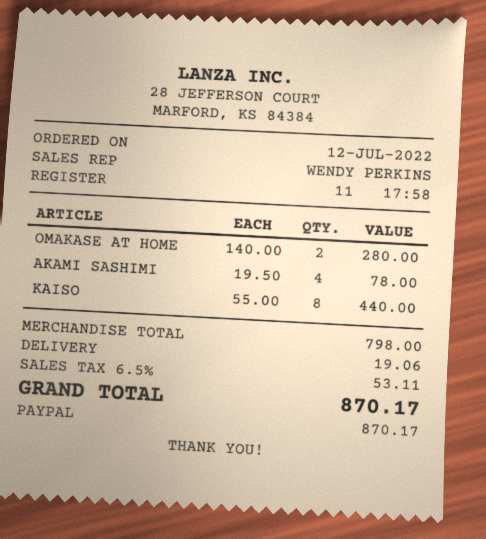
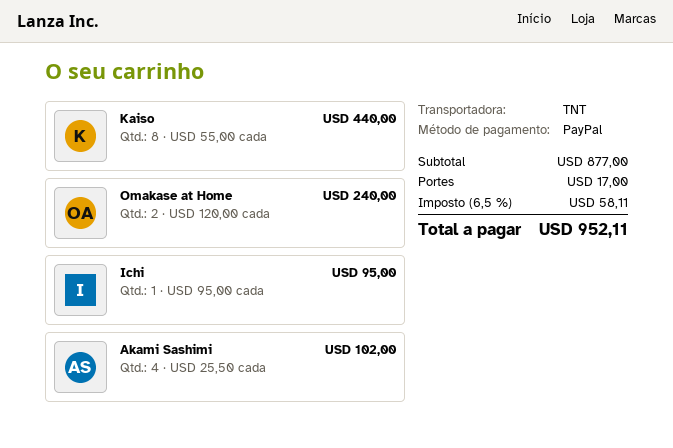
OMAKASE AT HOME: 2 x 140.00 = 280.00 -> 2 x 120.00 = 240.00
AKAMI SASHIMI: 4 x 19.50 = 78.00 -> 4 x 25.50 = 102.00
Ichi: none -> 1 x 95.00 = 95.00
subtotal: 798.00 -> 877.00
shipping: 19.06 -> 17.00
tax: 6.5% = 53.11 -> 6.5% = 58.11
total: 870.17 -> 952.11

